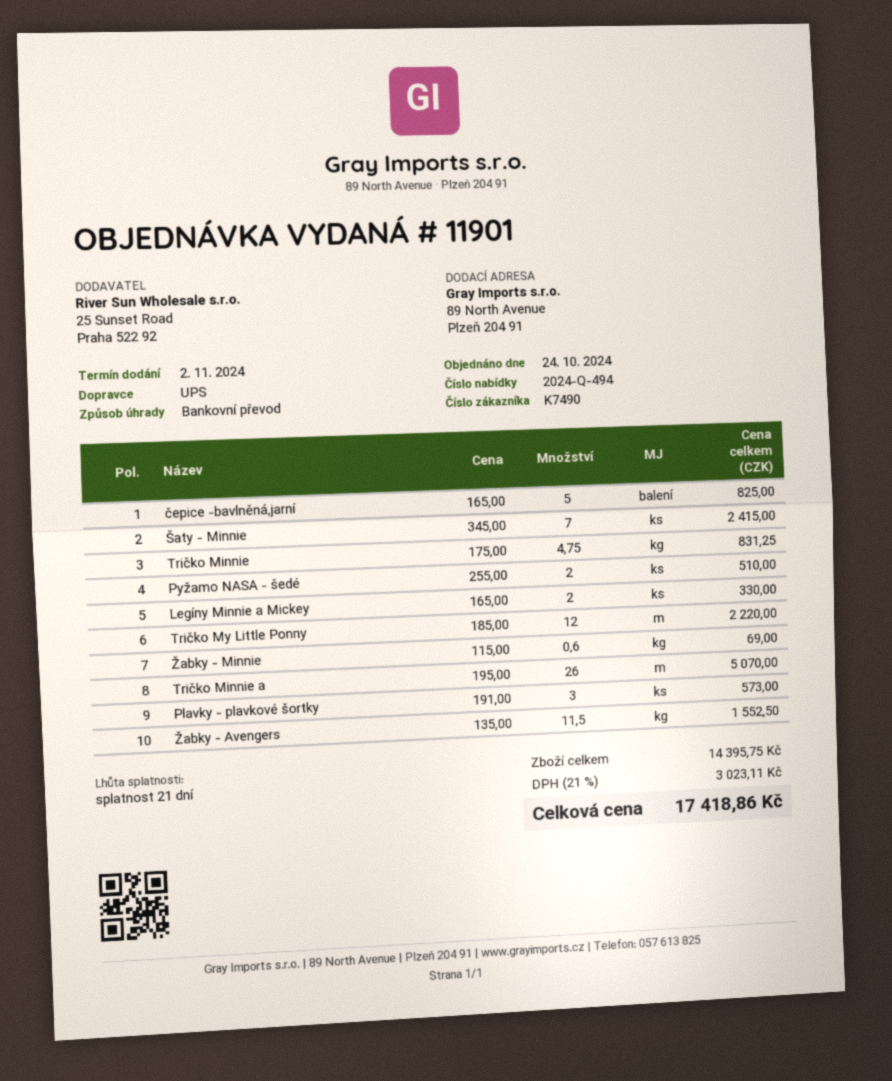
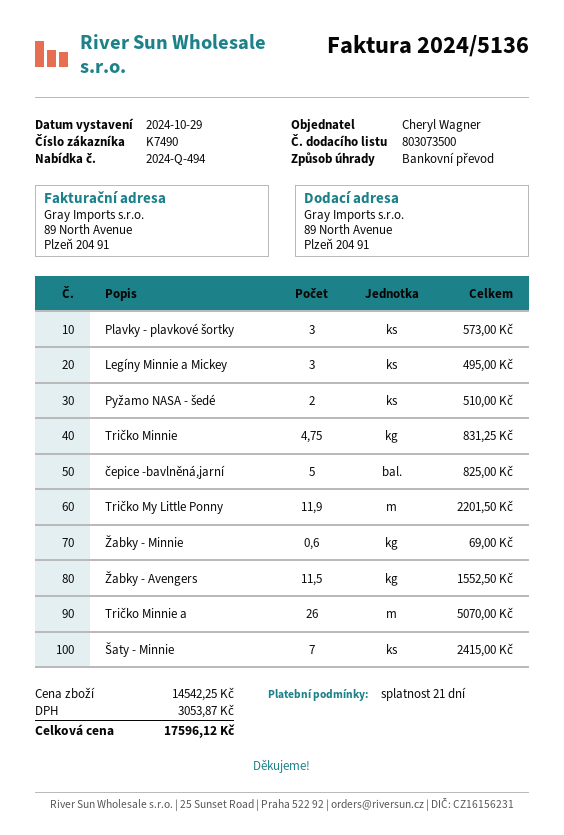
Legíny Minnie a Mickey: 2 for 330.00 -> 3 for 495.00
Tričko My Little Ponny: 12 for 2220.00 -> 11.9 for 2201.50
subtotal: 14395.75 -> 14542.25
tax: 3023.11 -> 3053.87
total: 17418.86 -> 17596.12

